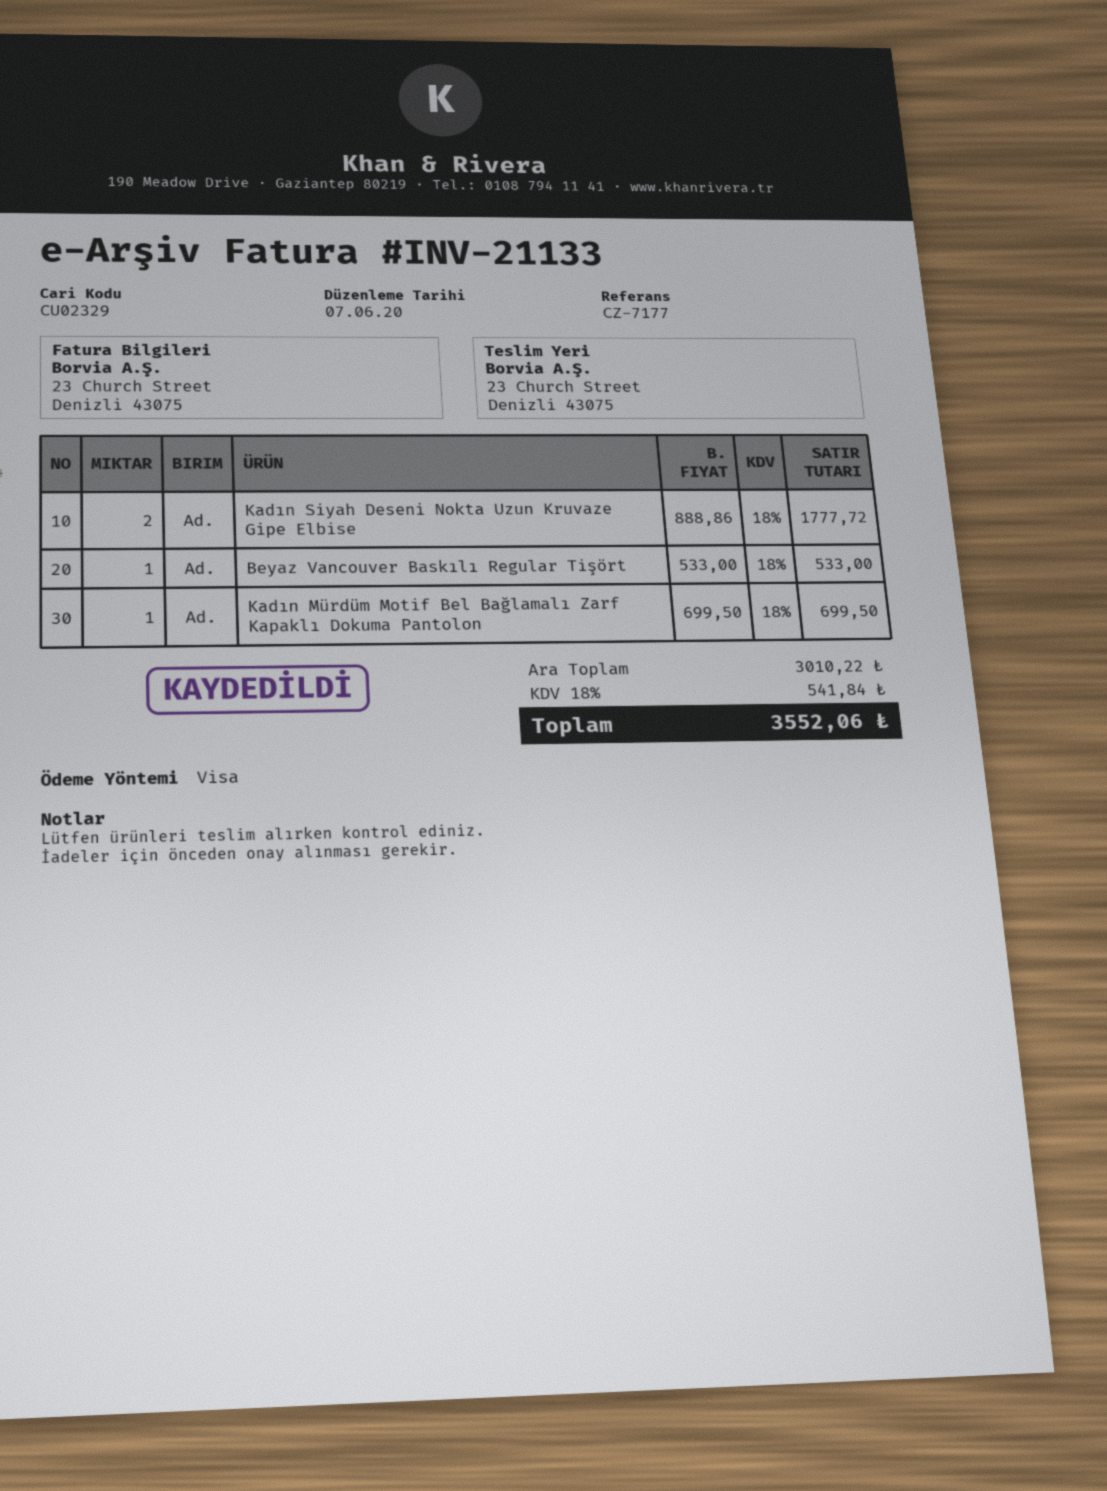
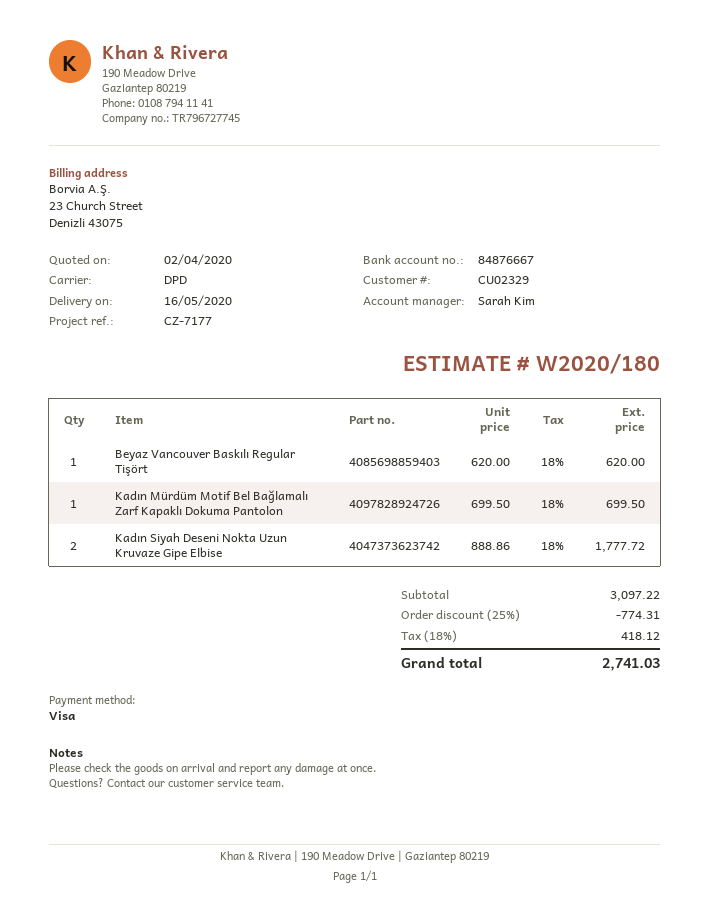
Beyaz Vancouver Baskılı Regular Tişört: 1 x 533.00 = 533.00 -> 1 x 620.00 = 620.00
subtotal: 3010.22 -> 3097.22
discount: none -> 25% = 774.31
tax: 18% = 541.84 -> 18% = 418.12
total: 3552.06 -> 2741.03

